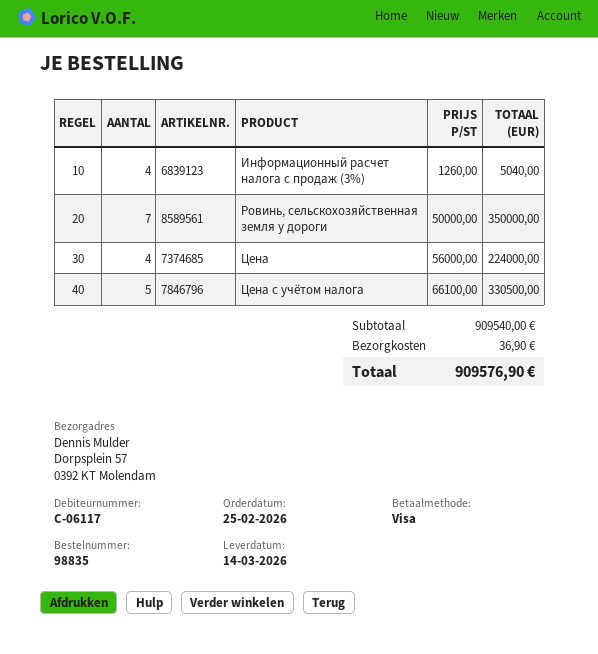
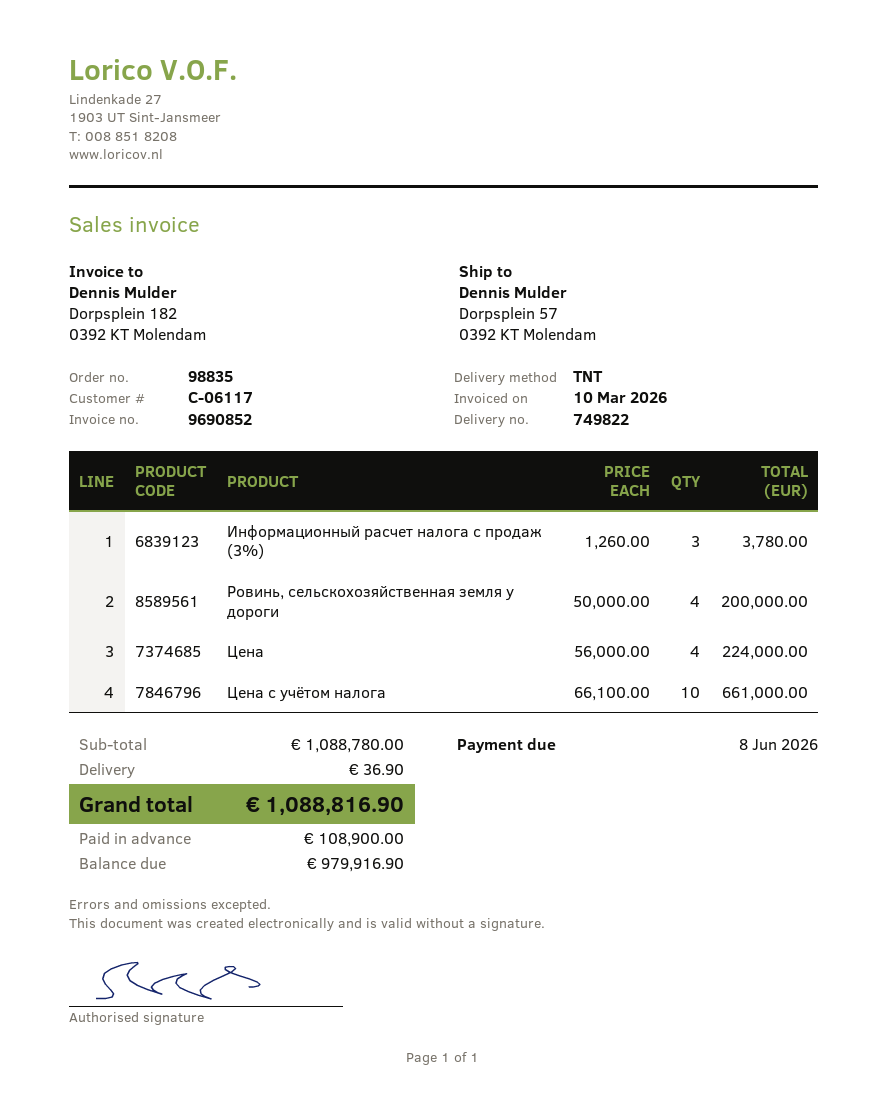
Информационный расчет налога с продаж (3%): 4 x 1260.00 = 5040.00 -> 3 x 1260.00 = 3780.00
Ровинь, сельскохозяйственная земля у дороги: 7 x 50000.00 = 350000.00 -> 4 x 50000.00 = 200000.00
Цена с учётом налога: 5 x 66100.00 = 330500.00 -> 10 x 66100.00 = 661000.00
subtotal: 909540.00 -> 1088780.00
total: 909576.90 -> 1088816.90

